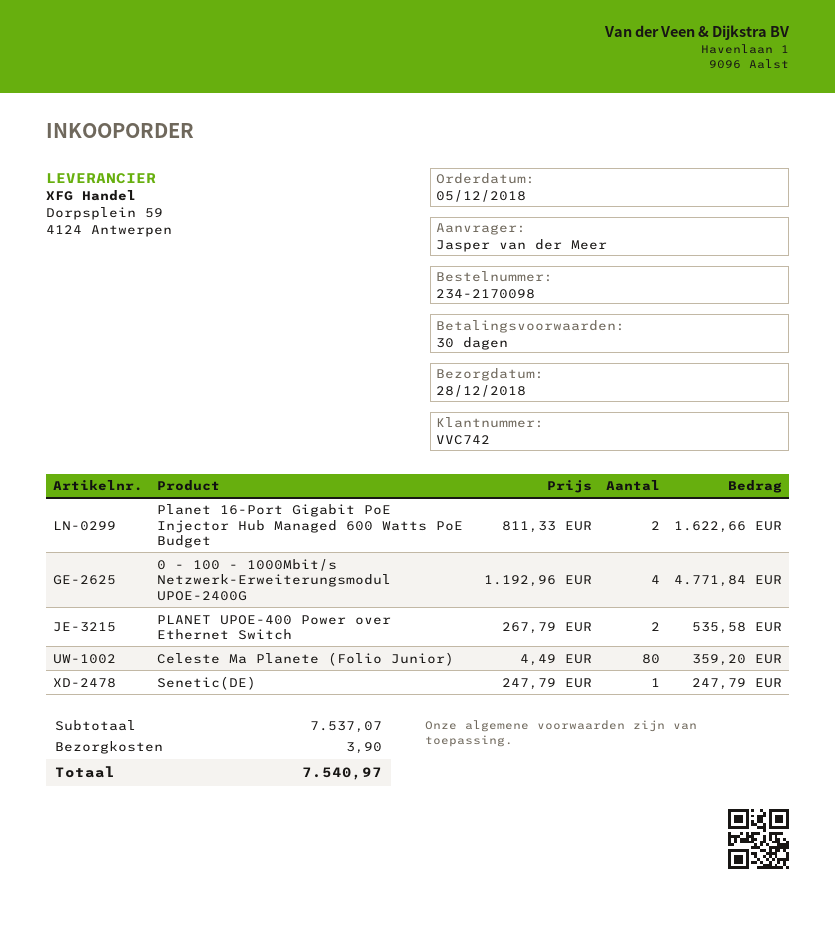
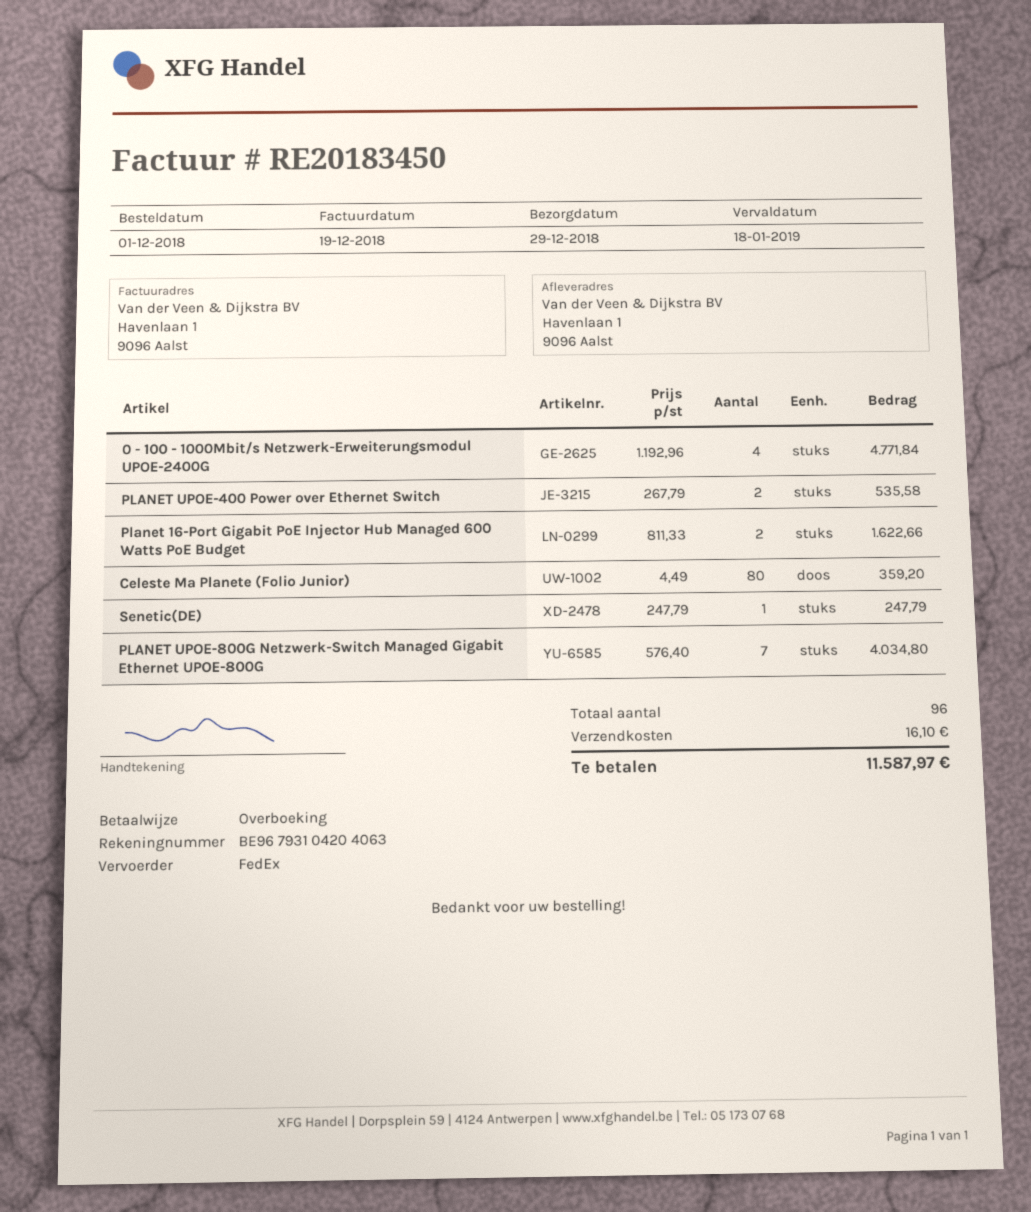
order date: 2018-12-05 -> 2018-12-01
delivery date: 2018-12-28 -> 2018-12-29
PLANET UPOE-800G Netzwerk-Switch Managed Gigabit Ethernet UPOE-800G: none -> 7 x 576.40 = 4034.80
shipping: 3.90 -> 16.10
total: 7540.97 -> 11587.97

